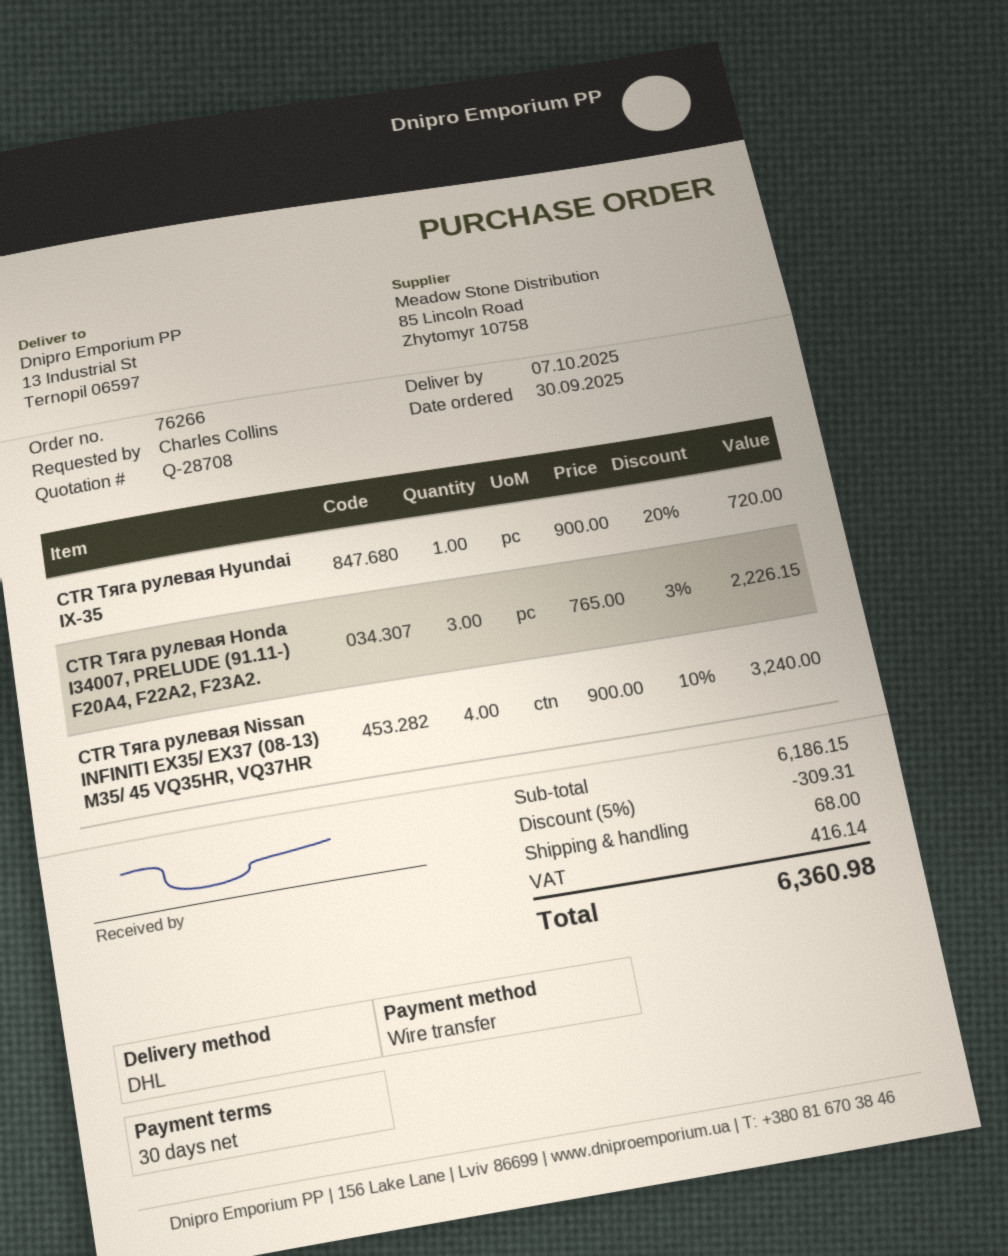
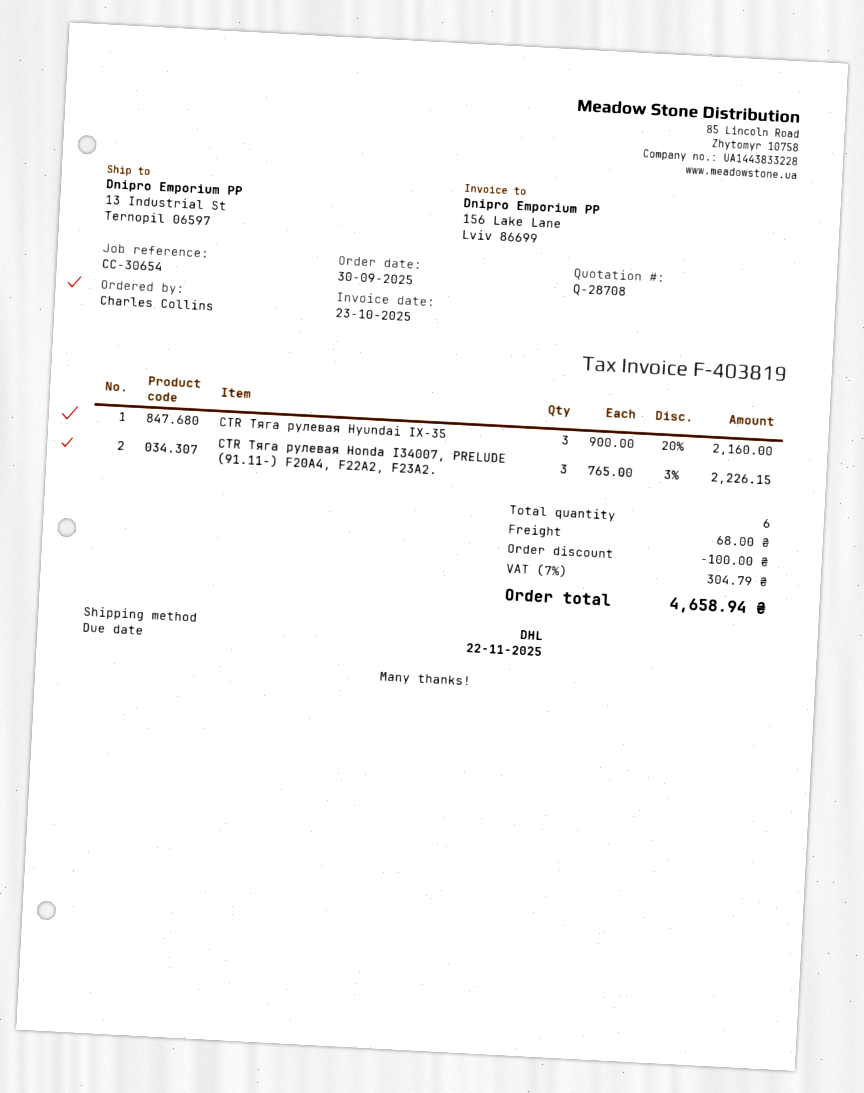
CTR Тяга рулевая Hyundai IX-35: 1 x 900.00 - 20% = 720.00 -> 3 x 900.00 - 20% = 2160.00
CTR Тяга рулевая Nissan INFINITI EX35/ EX37 (08-13) M35/ 45 VQ35HR, VQ37HR: 4 x 900.00 - 10% = 3240.00 -> none
discount: 309.31 -> 100.00
tax: 416.14 -> 304.79
total: 6360.98 -> 4658.94

